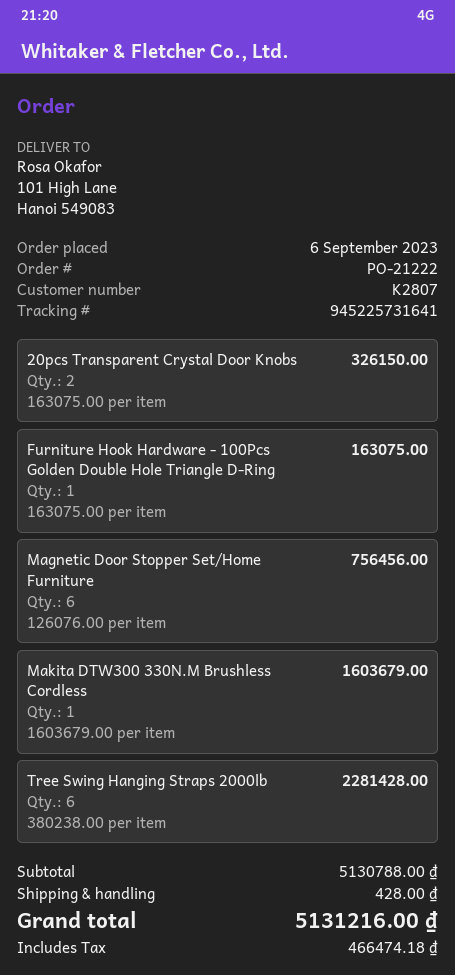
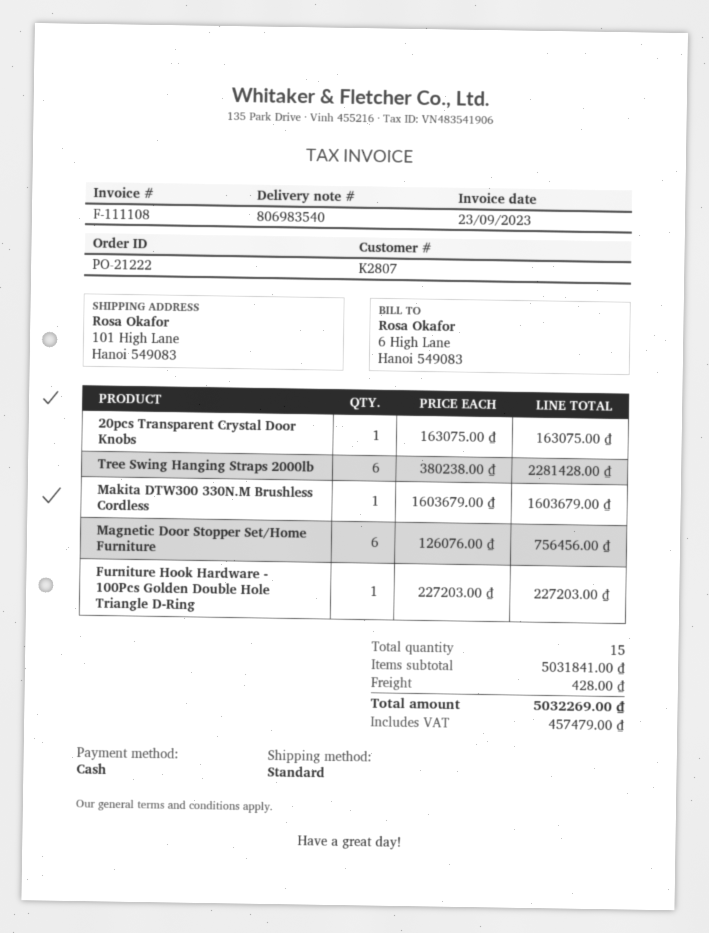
20pcs Transparent Crystal Door Knobs: 2 x 163075.00 = 326150.00 -> 1 x 163075.00 = 163075.00
Furniture Hook Hardware - 100Pcs Golden Double Hole Triangle D-Ring: 1 x 163075.00 = 163075.00 -> 1 x 227203.00 = 227203.00
subtotal: 5130788.00 -> 5031841.00
tax: 466474.18 -> 457479.00
total: 5131216.00 -> 5032269.00

